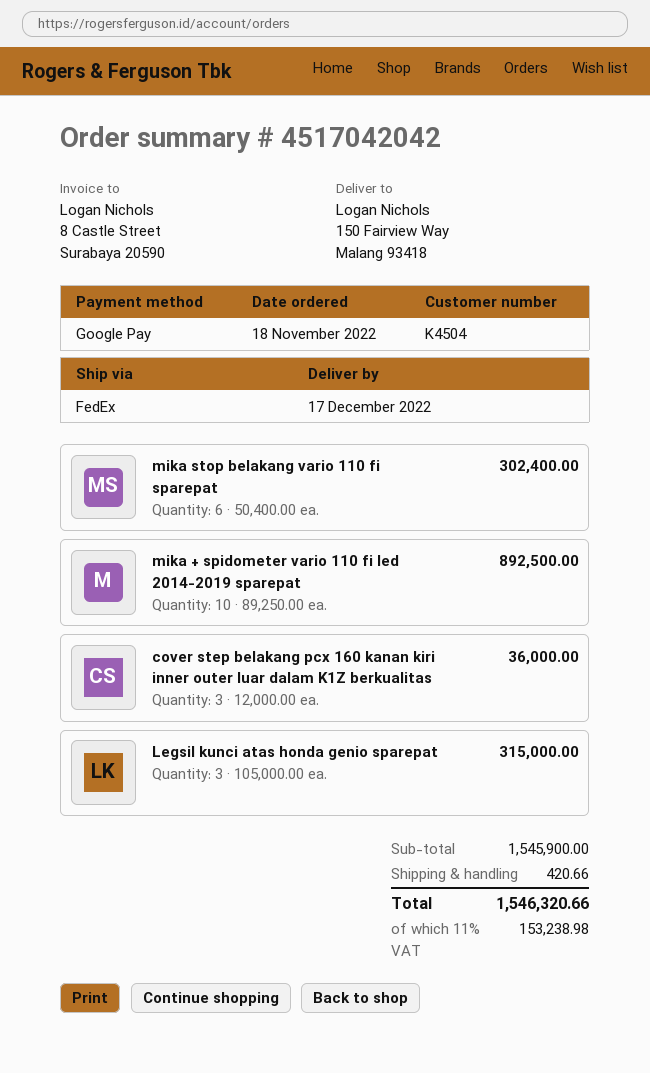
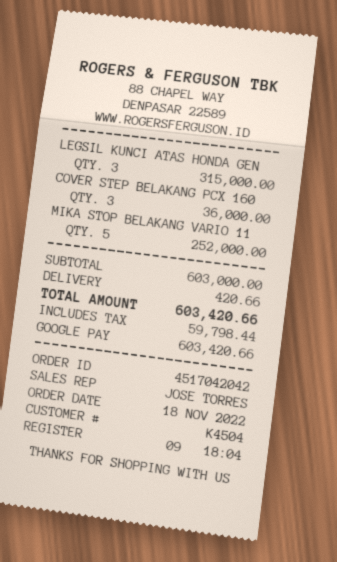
mika stop belakang vario 110 fi sparepat: 6 for 302400.00 -> 5 for 252000.00
mika + spidometer vario 110 fi led 2014-2019 sparepat: 10 for 892500.00 -> none
subtotal: 1545900.00 -> 603000.00
tax: 153238.98 -> 59798.44
total: 1546320.66 -> 603420.66

